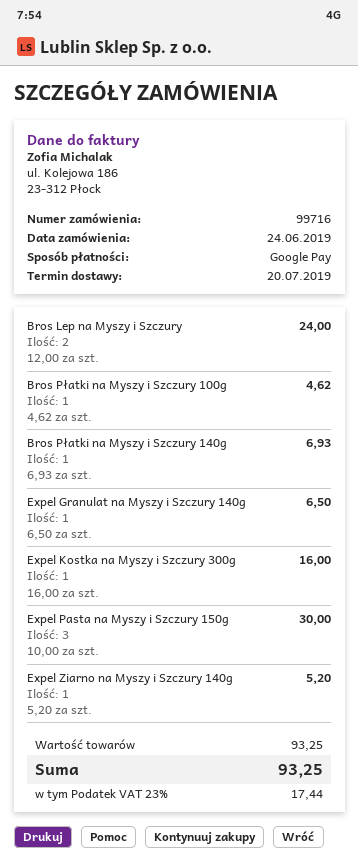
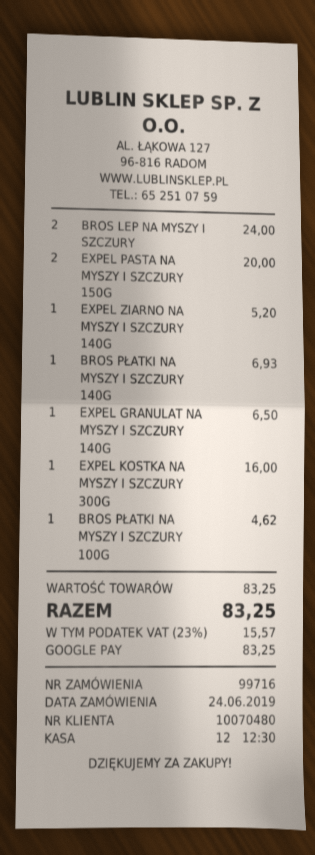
Expel Pasta na Myszy i Szczury 150g: 3 for 30.00 -> 2 for 20.00
subtotal: 93.25 -> 83.25
tax: 23% = 17.44 -> 23% = 15.57
total: 93.25 -> 83.25

